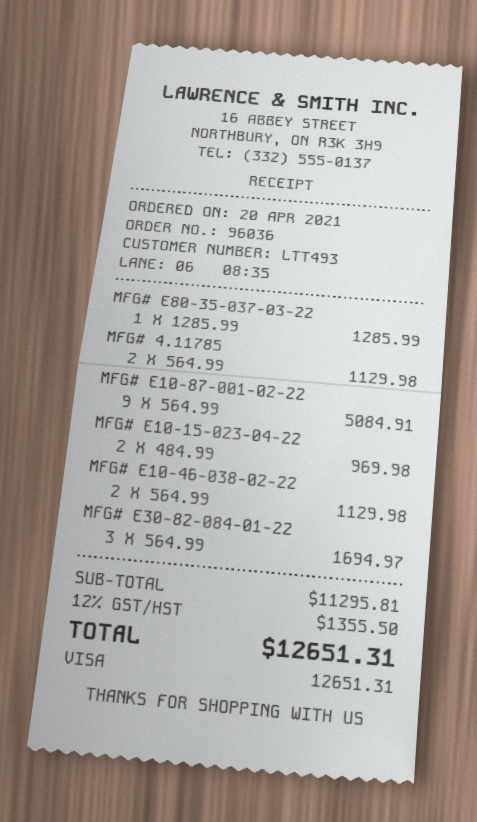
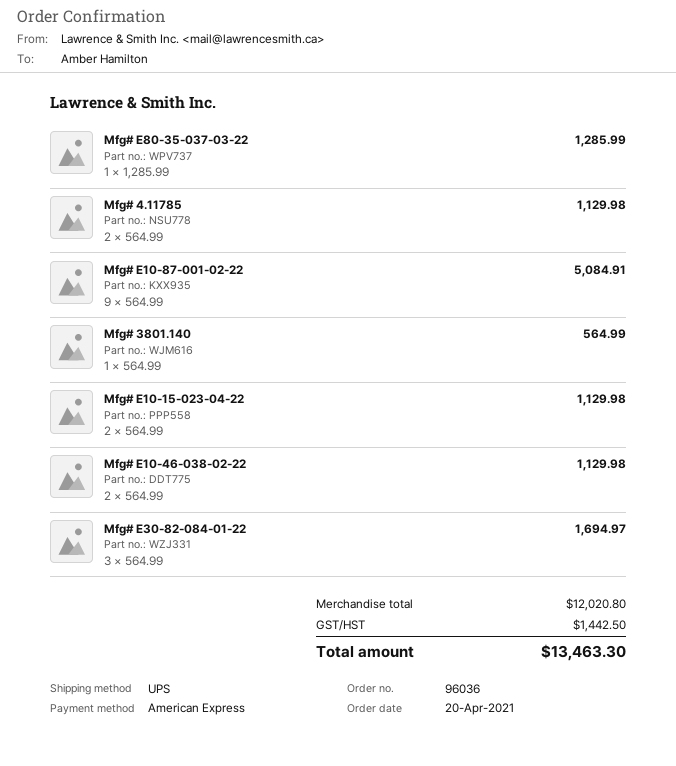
payment method: Visa -> American Express
MFG# E10-15-023-04-22: 2 x 484.99 = 969.98 -> 2 x 564.99 = 1129.98
Mfg# 3801.140: none -> 1 x 564.99 = 564.99
subtotal: 11295.81 -> 12020.80
tax: 1355.50 -> 1442.50
total: 12651.31 -> 13463.30

